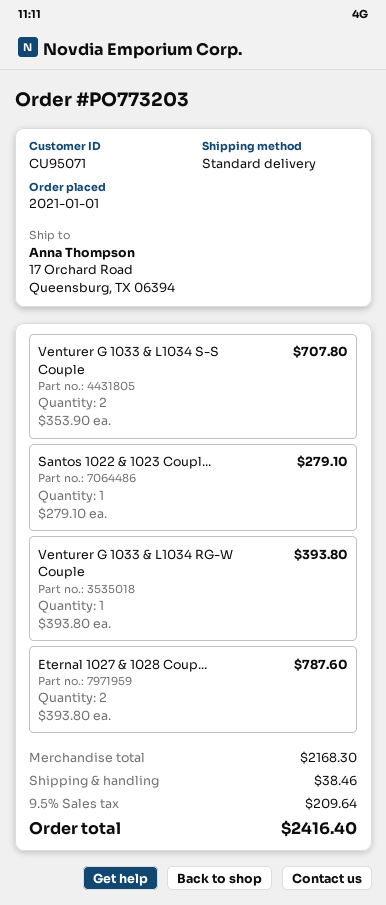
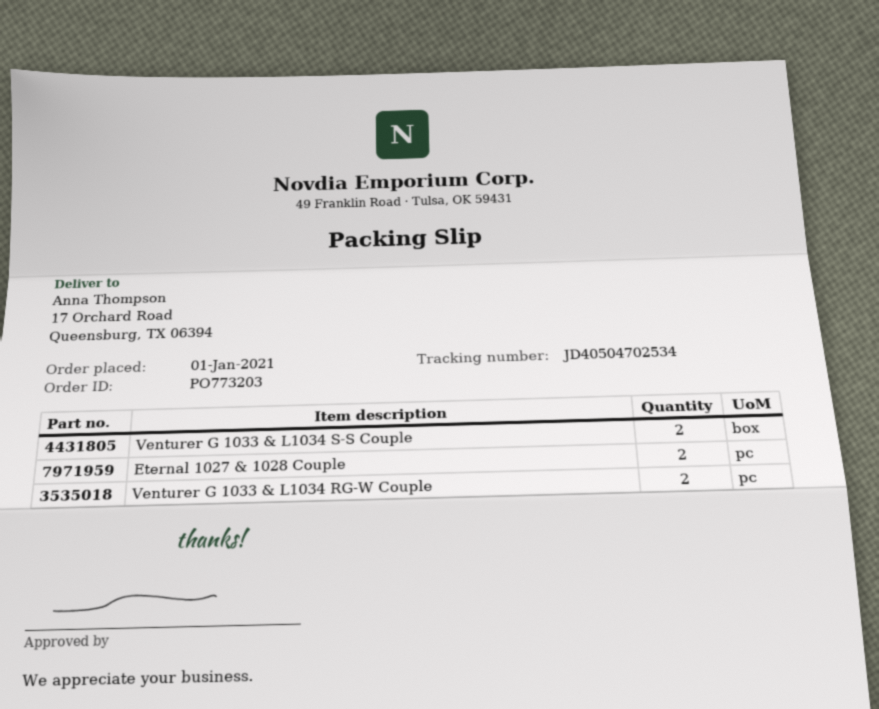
Santos 1022 & 1023 Coupl...: 1 -> none
Venturer G 1033 & L1034 RG-W Couple: 1 -> 2

